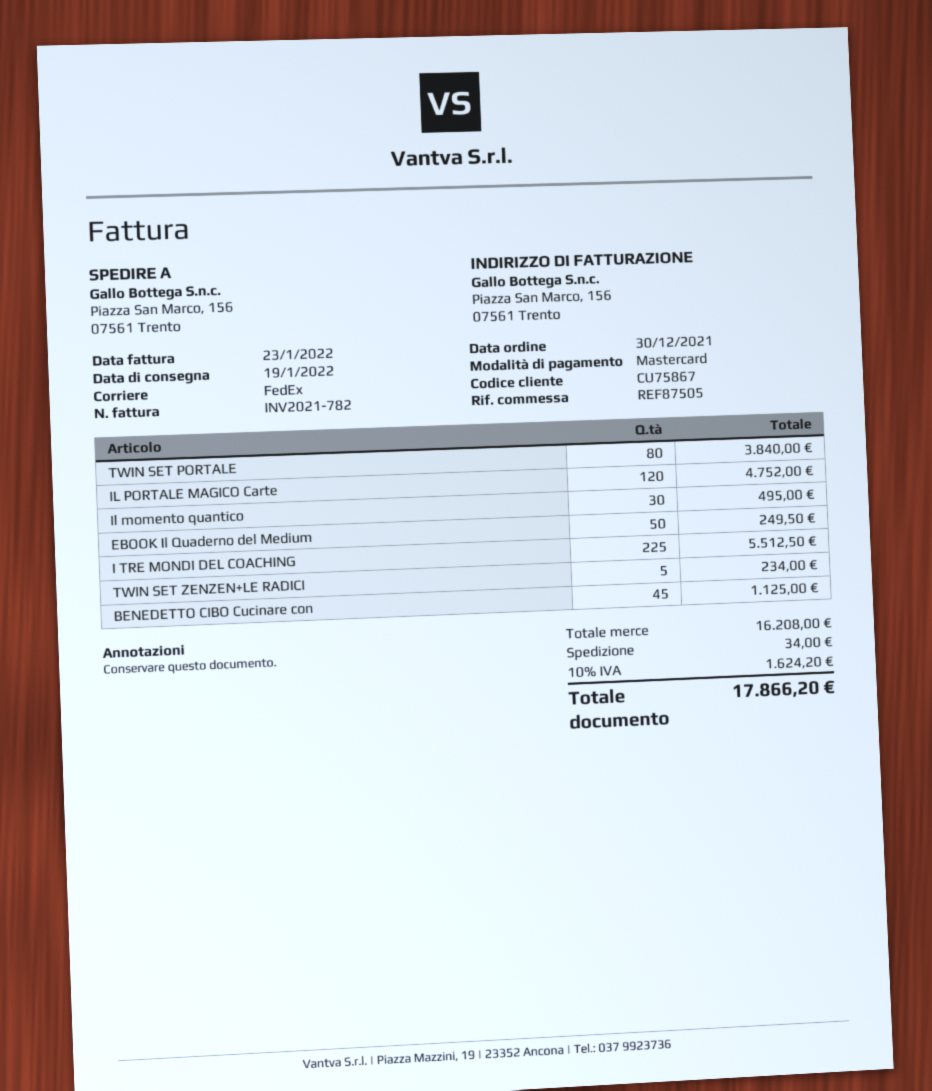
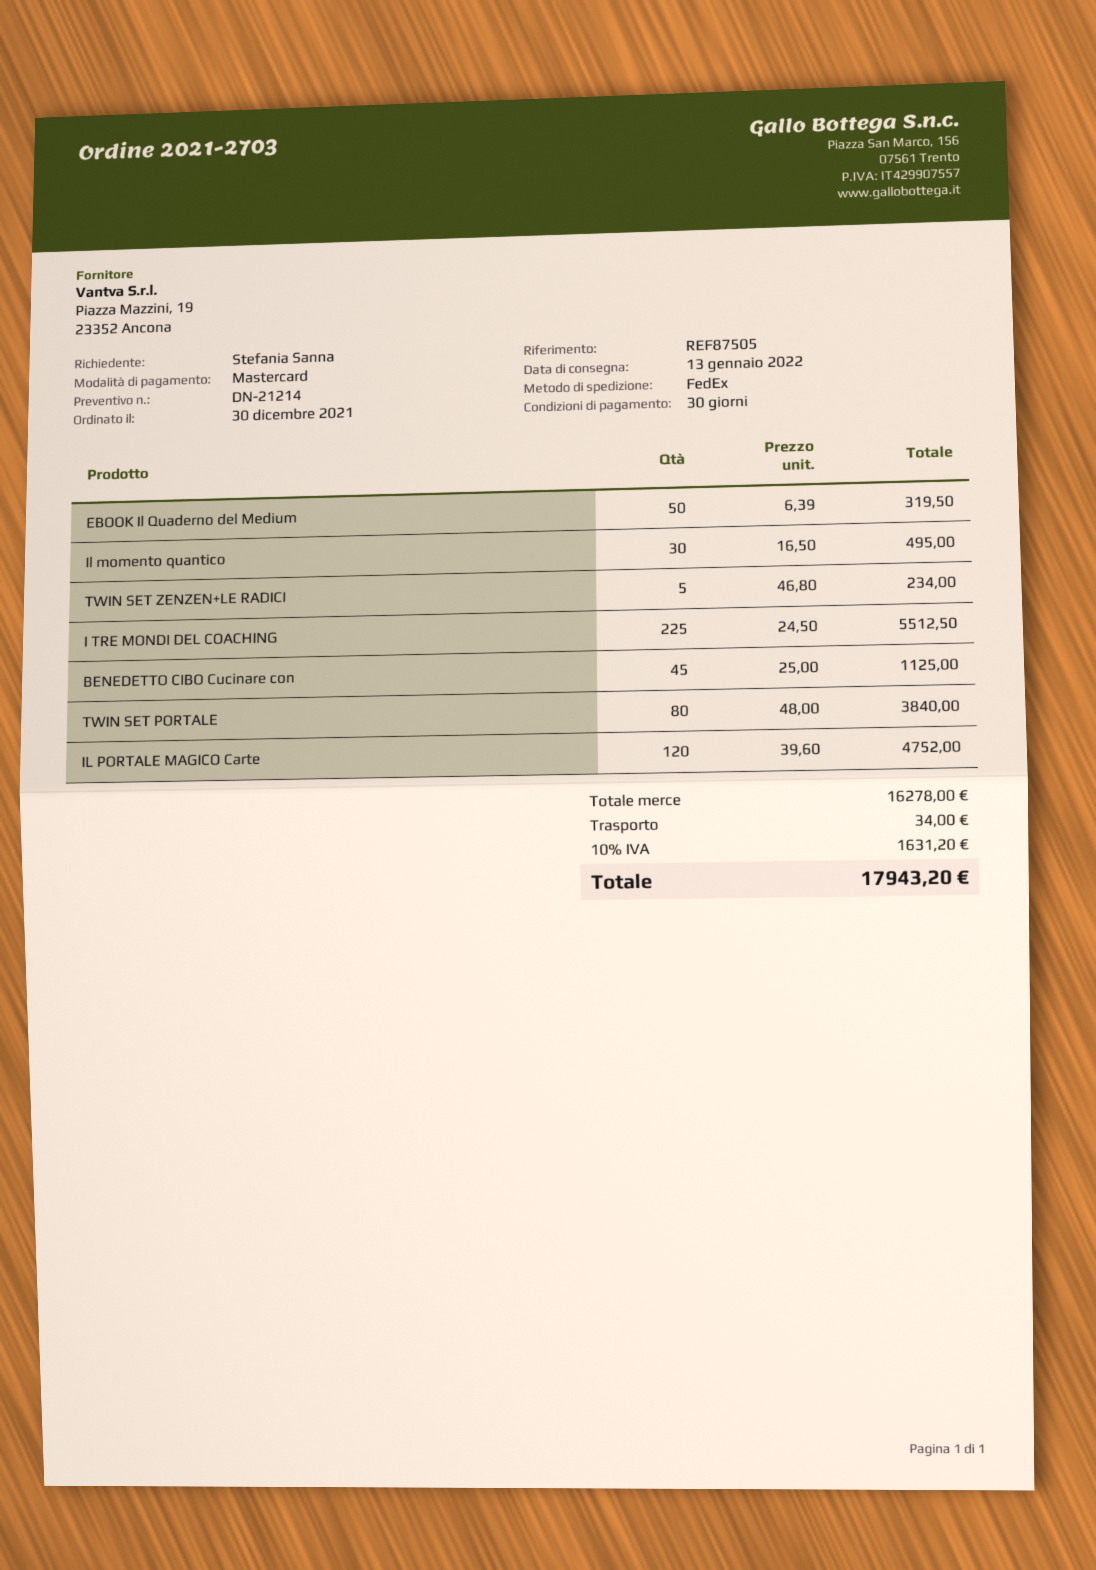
delivery date: 2022-01-19 -> 2022-01-13
EBOOK Il Quaderno del Medium: 50 for 249.50 -> 50 for 319.50
subtotal: 16208.00 -> 16278.00
tax: 10% = 1624.20 -> 10% = 1631.20
total: 17866.20 -> 17943.20

